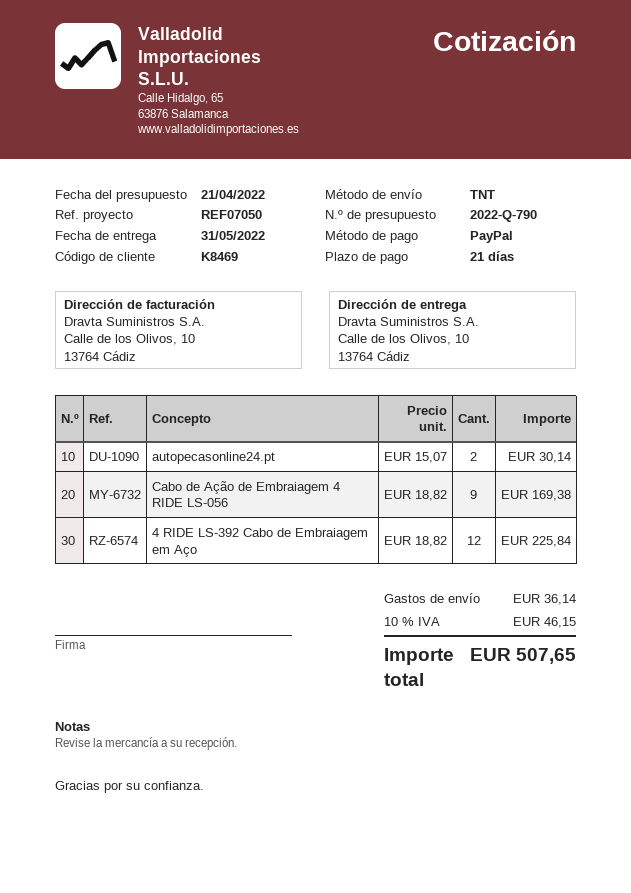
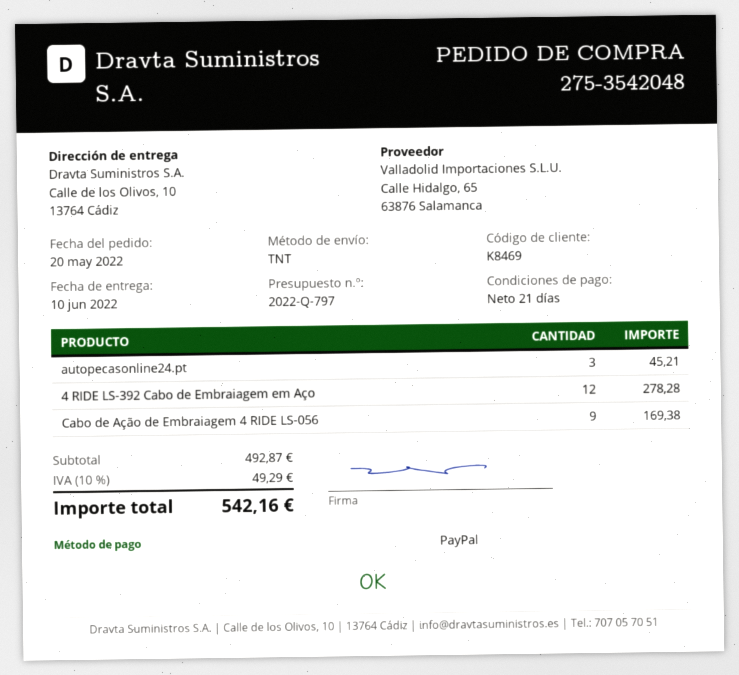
quote number: 2022-Q-790 -> 2022-Q-797
delivery date: 2022-05-31 -> 2022-06-10
autopecasonline24.pt: 2 for 30.14 -> 3 for 45.21
4 RIDE LS-392 Cabo de Embraiagem em Aço: 12 for 225.84 -> 12 for 278.28
shipping: 36.14 -> none
tax: 10% = 46.15 -> 10% = 49.29
total: 507.65 -> 542.16

